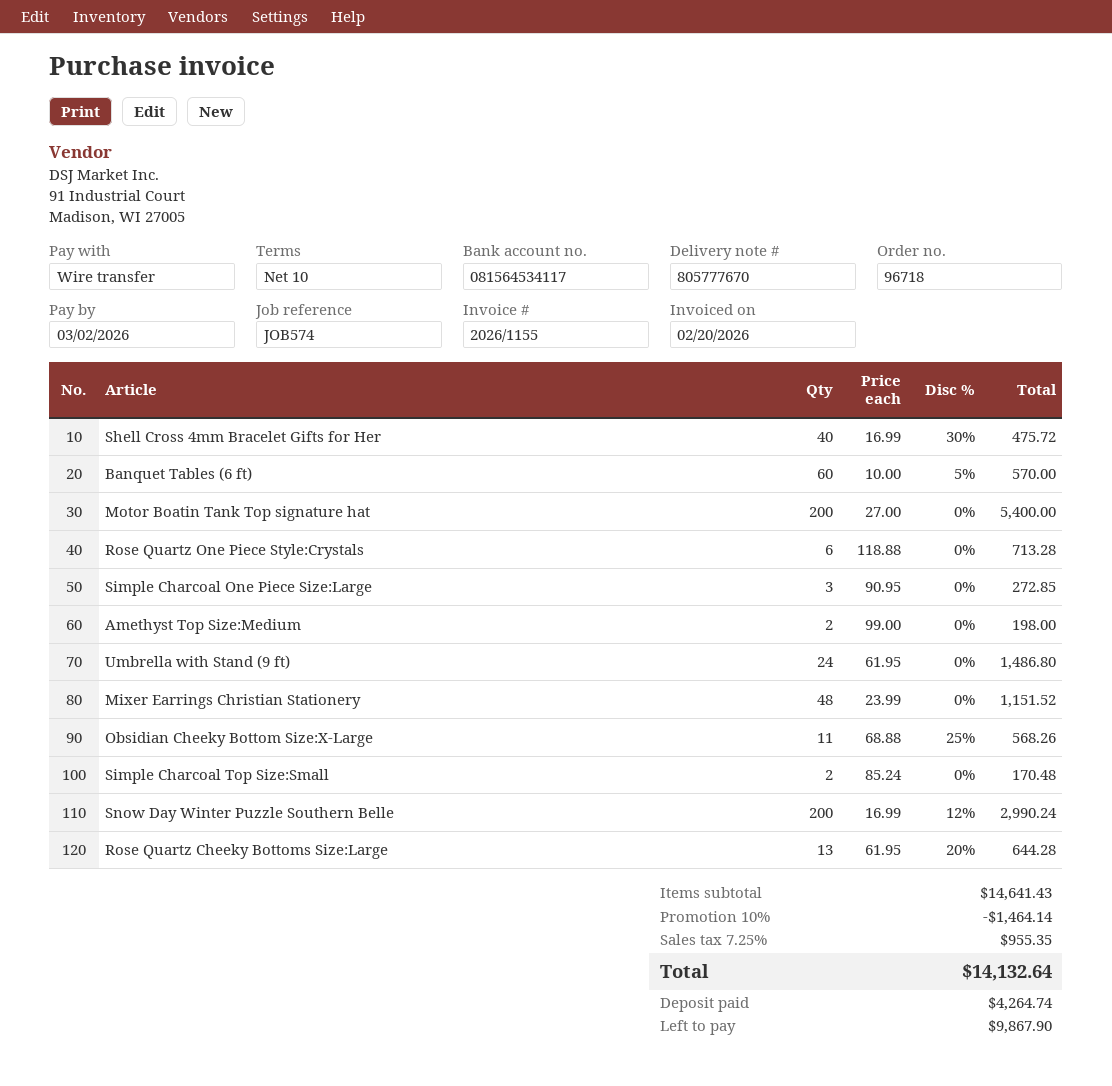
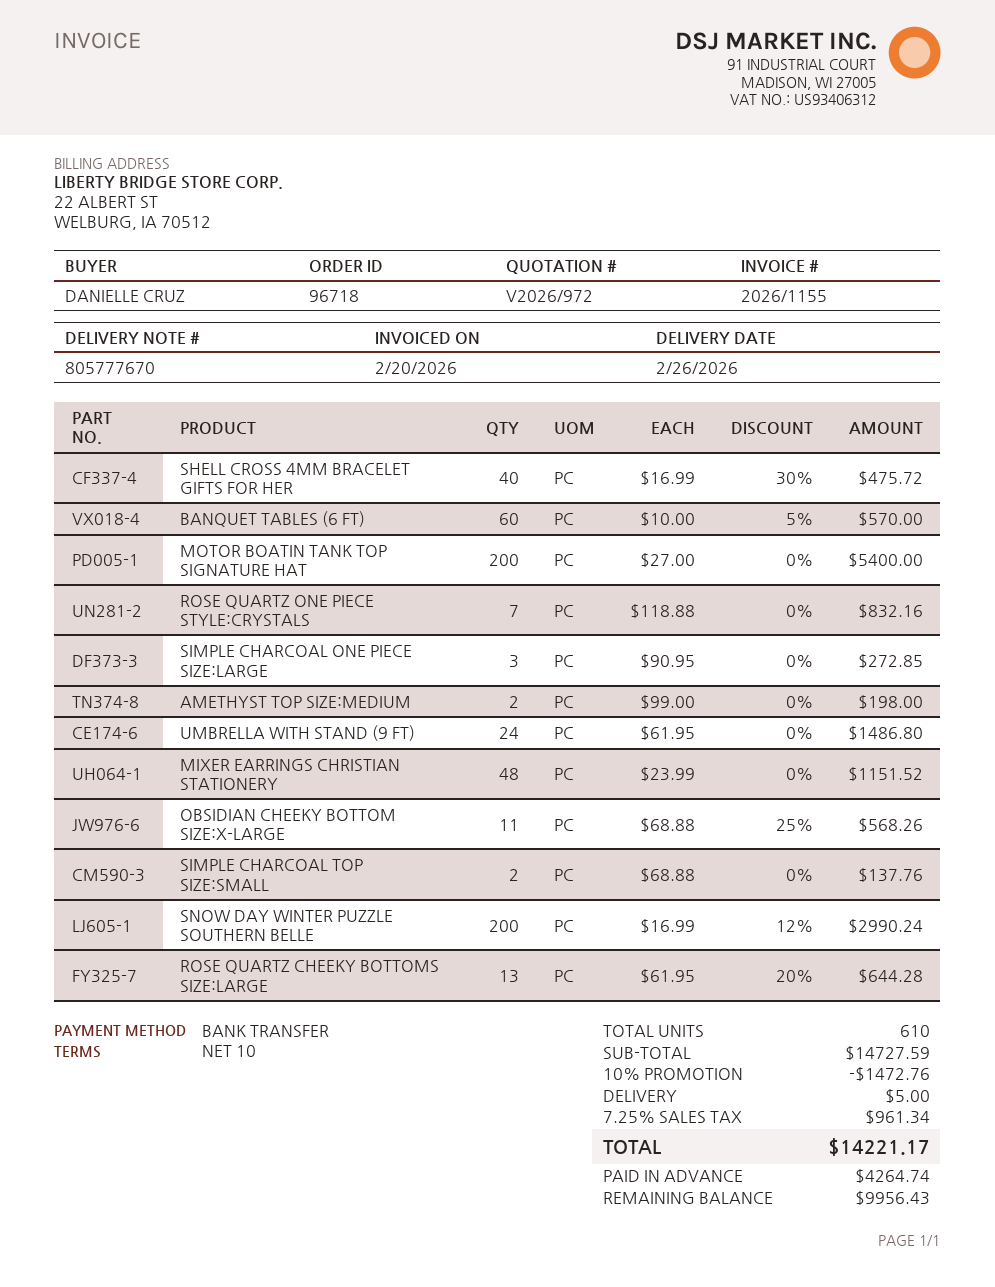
Rose Quartz One Piece Style:Crystals: 6 x 118.88 = 713.28 -> 7 x 118.88 = 832.16
Simple Charcoal Top Size:Small: 2 x 85.24 = 170.48 -> 2 x 68.88 = 137.76
subtotal: 14641.43 -> 14727.59
discount: 10% = 1464.14 -> 10% = 1472.76
shipping: none -> 5.00
tax: 7.25% = 955.35 -> 7.25% = 961.34
total: 14132.64 -> 14221.17
balance: 9867.90 -> 9956.43

